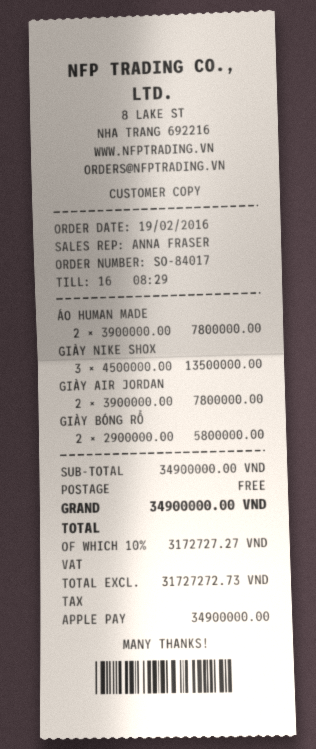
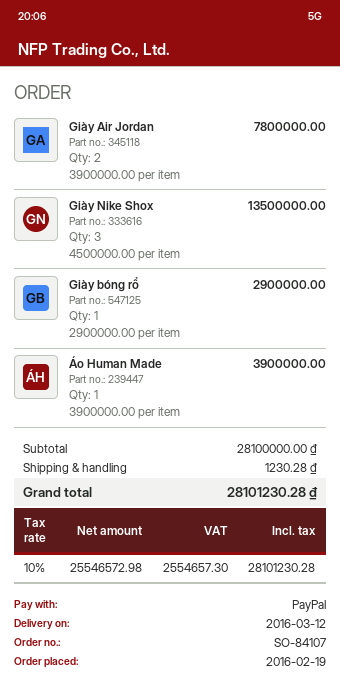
order number: SO-84017 -> SO-84107
payment method: Apple Pay -> PayPal
ÁO HUMAN MADE: 2 x 3900000.00 = 7800000.00 -> 1 x 3900000.00 = 3900000.00
GIÀY BÓNG RỔ: 2 x 2900000.00 = 5800000.00 -> 1 x 2900000.00 = 2900000.00
subtotal: 34900000.00 -> 28100000.00
shipping: 0.00 -> 1230.28
net: 31727272.73 -> 25546572.98
tax: 10% = 3172727.27 -> 10% = 2554657.30
total: 34900000.00 -> 28101230.28

